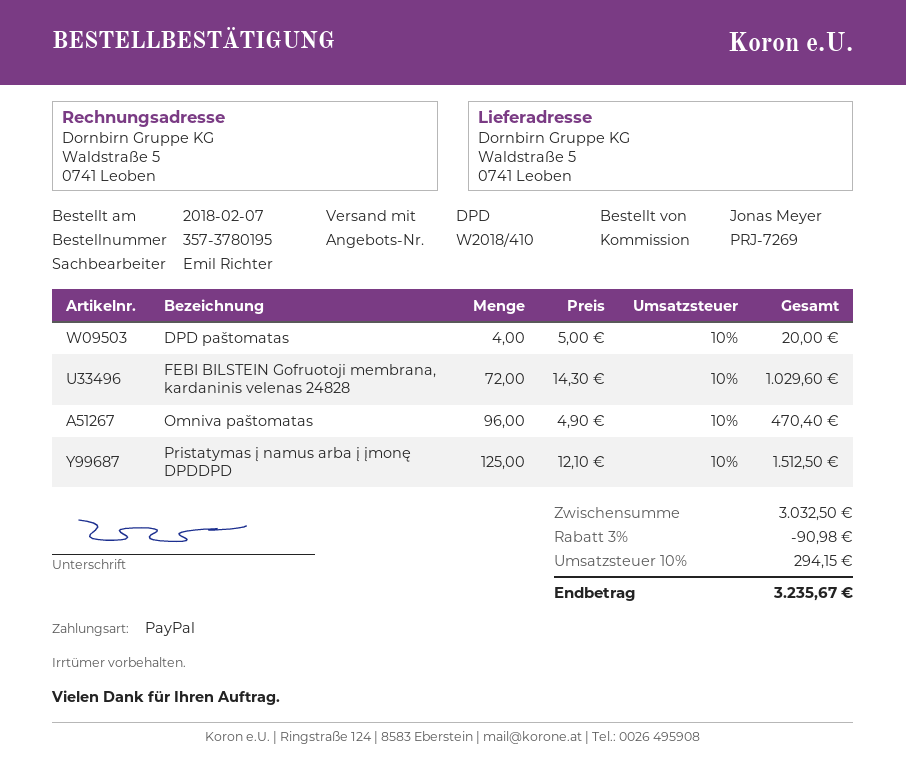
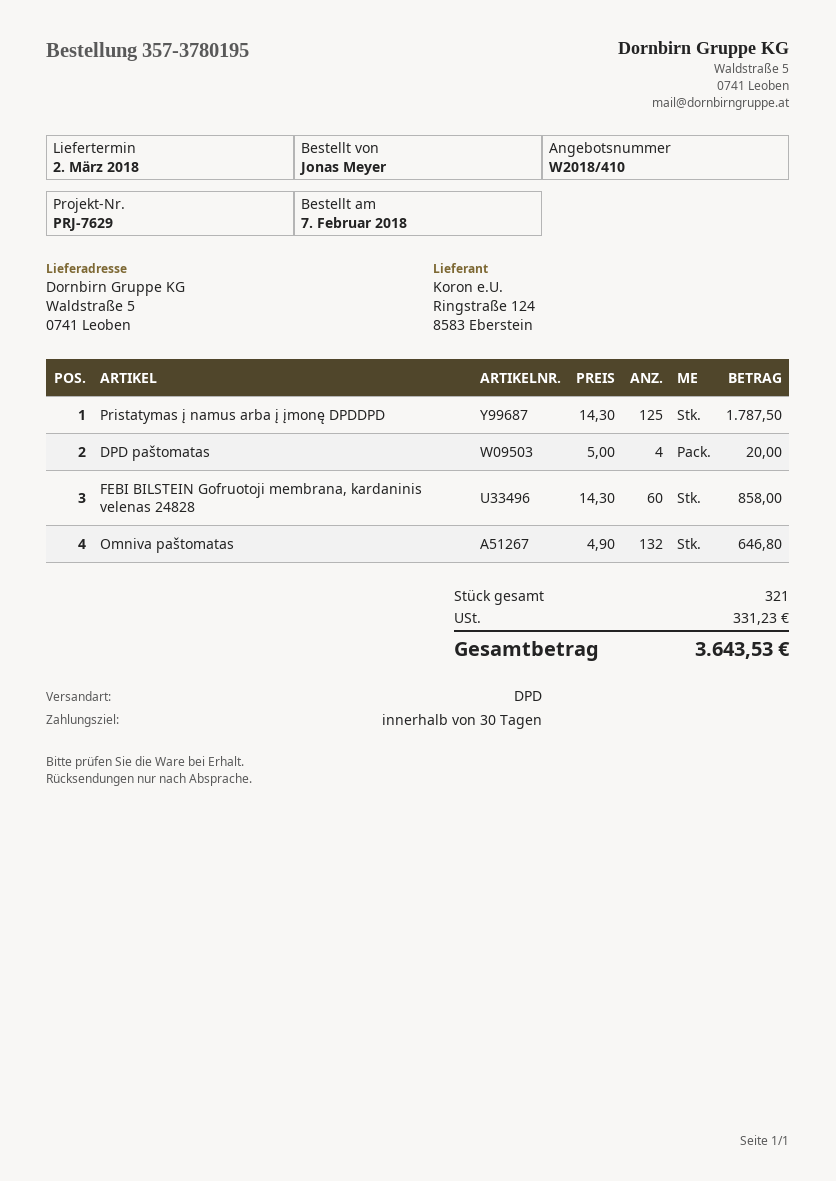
reference: PRJ-7269 -> PRJ-7629
FEBI BILSTEIN Gofruotoji membrana, kardaninis velenas 24828: 72 x 14.30 = 1029.60 -> 60 x 14.30 = 858.00
Omniva paštomatas: 96 x 4.90 = 470.40 -> 132 x 4.90 = 646.80
Pristatymas į namus arba į įmonę DPDDPD: 125 x 12.10 = 1512.50 -> 125 x 14.30 = 1787.50
discount: 3% = 90.98 -> none
tax: 294.15 -> 331.23
total: 3235.67 -> 3643.53

